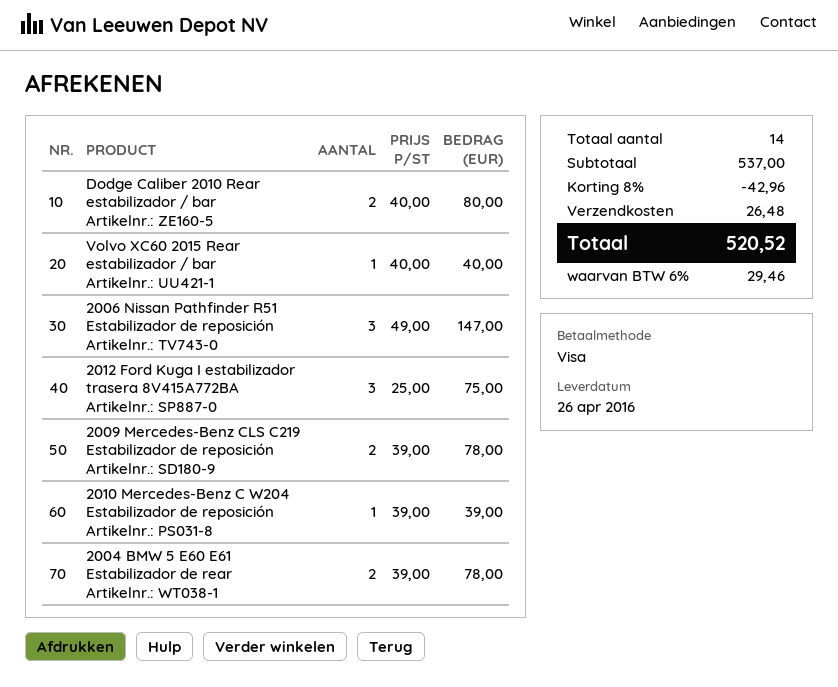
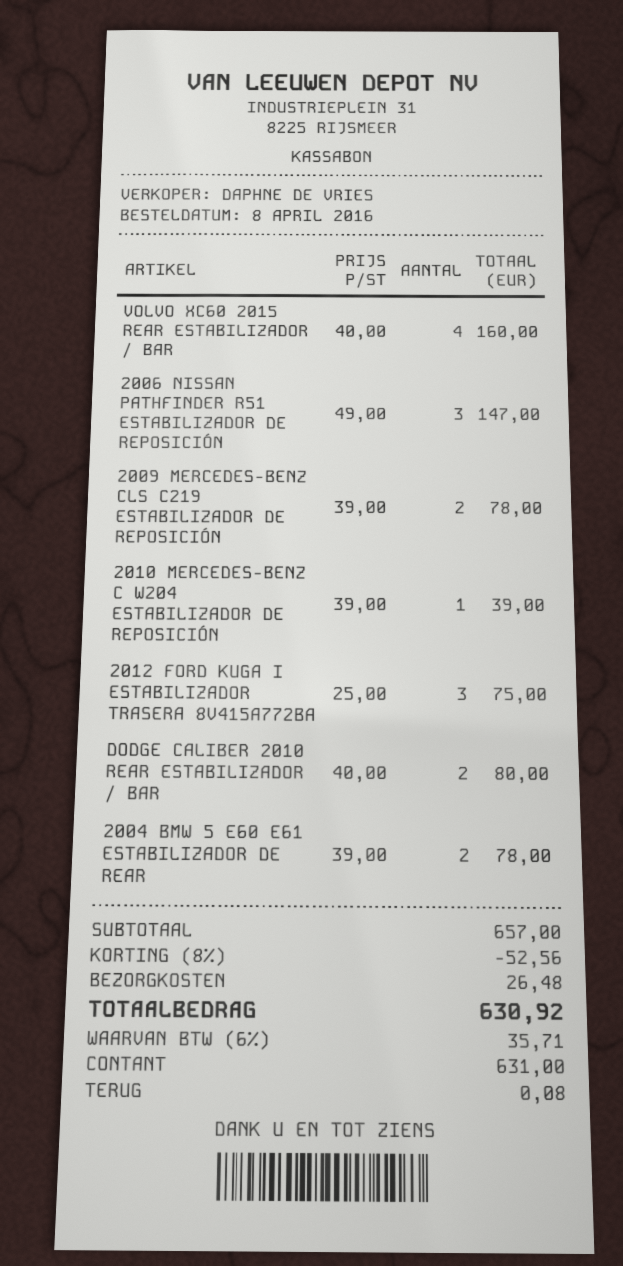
payment method: Visa -> cash
Volvo XC60 2015 Rear estabilizador / bar: 1 x 40.00 = 40.00 -> 4 x 40.00 = 160.00
subtotal: 537.00 -> 657.00
discount: 8% = 42.96 -> 8% = 52.56
tax: 6% = 29.46 -> 6% = 35.71
total: 520.52 -> 630.92

